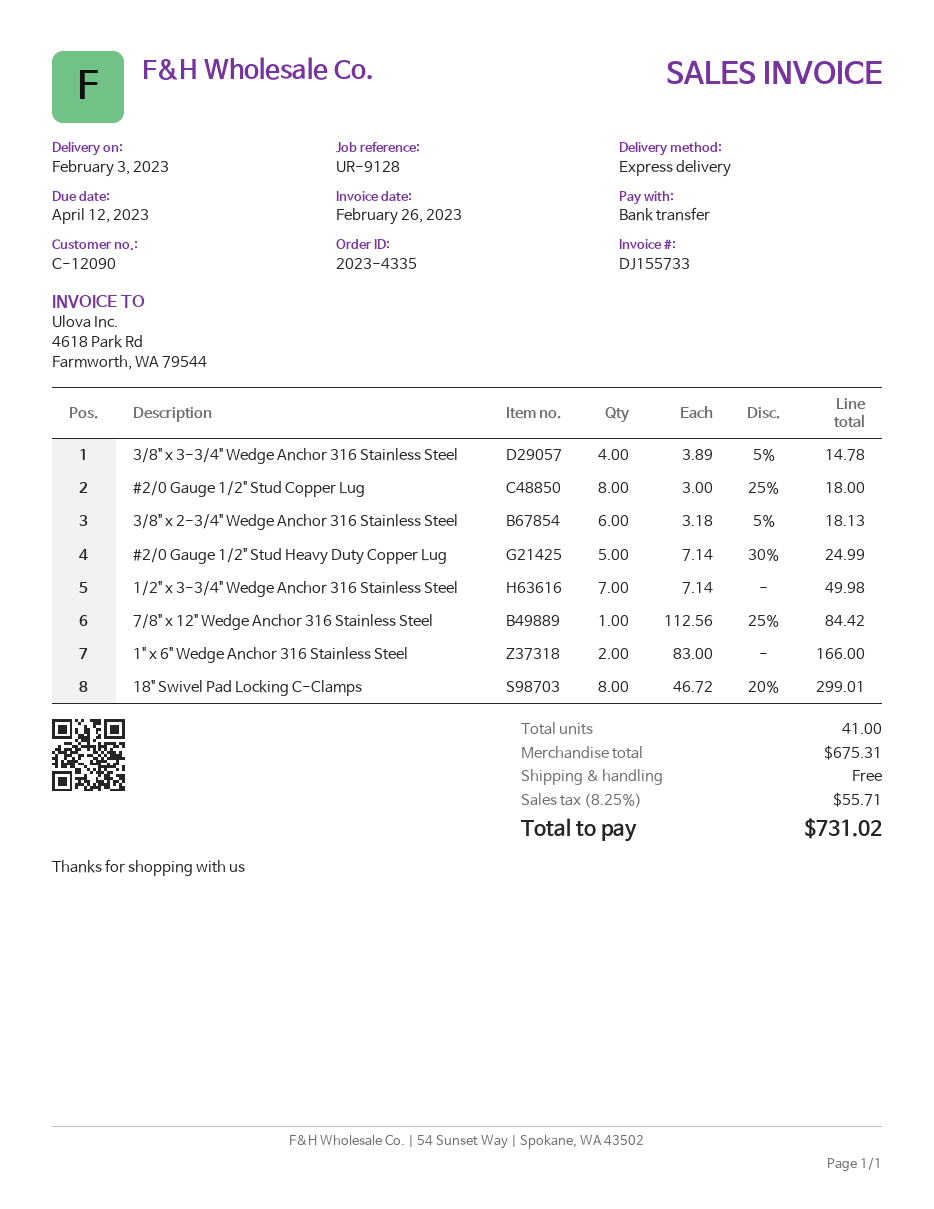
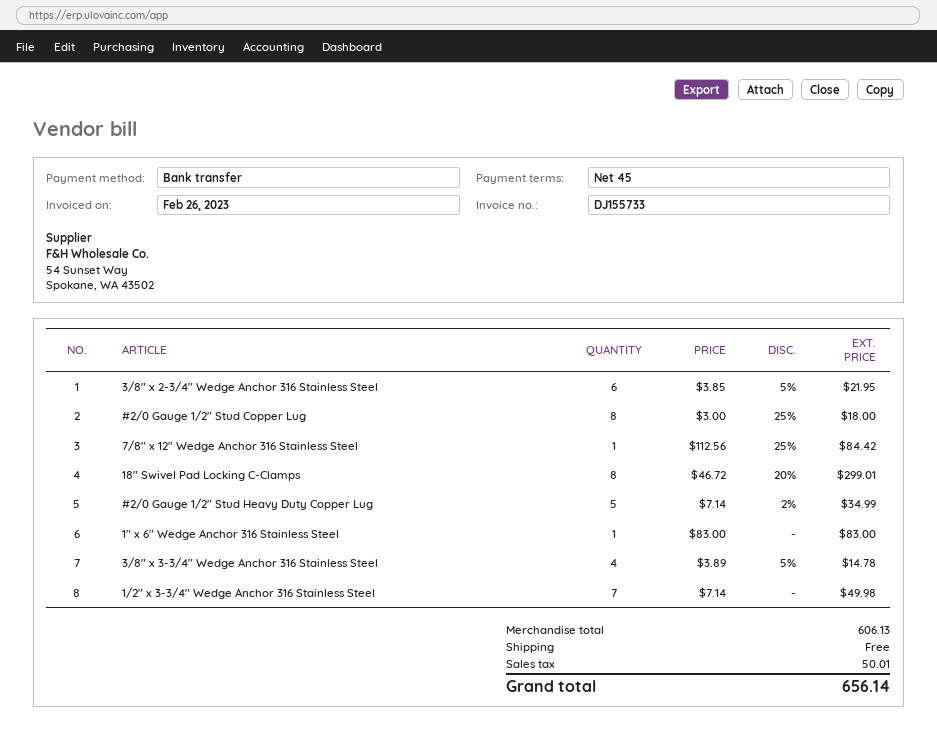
3/8" x 2-3/4" Wedge Anchor 316 Stainless Steel: 6 x 3.18 - 5% = 18.13 -> 6 x 3.85 - 5% = 21.95
#2/0 Gauge 1/2" Stud Heavy Duty Copper Lug: 5 x 7.14 - 30% = 24.99 -> 5 x 7.14 - 2% = 34.99
1" x 6" Wedge Anchor 316 Stainless Steel: 2 x 83.00 = 166.00 -> 1 x 83.00 = 83.00
subtotal: 675.31 -> 606.13
tax: 55.71 -> 50.01
total: 731.02 -> 656.14

